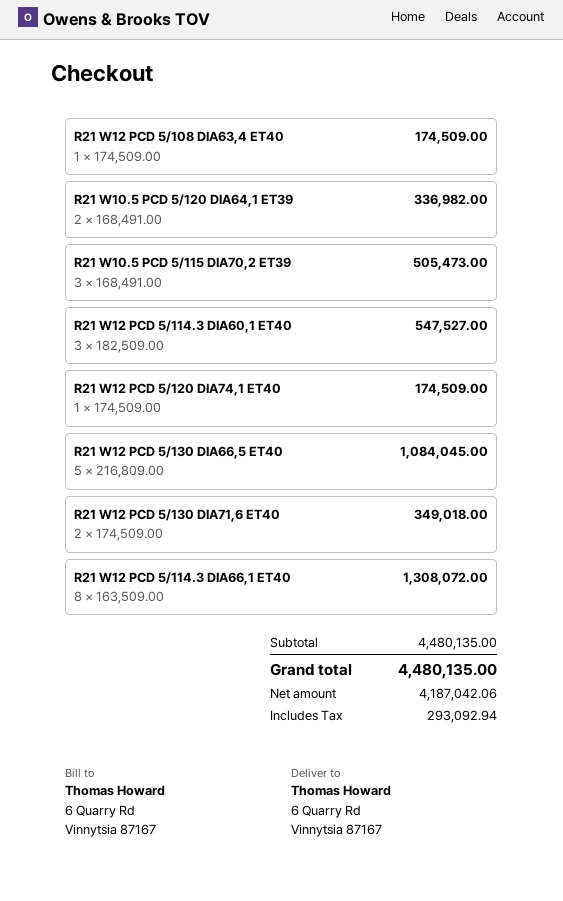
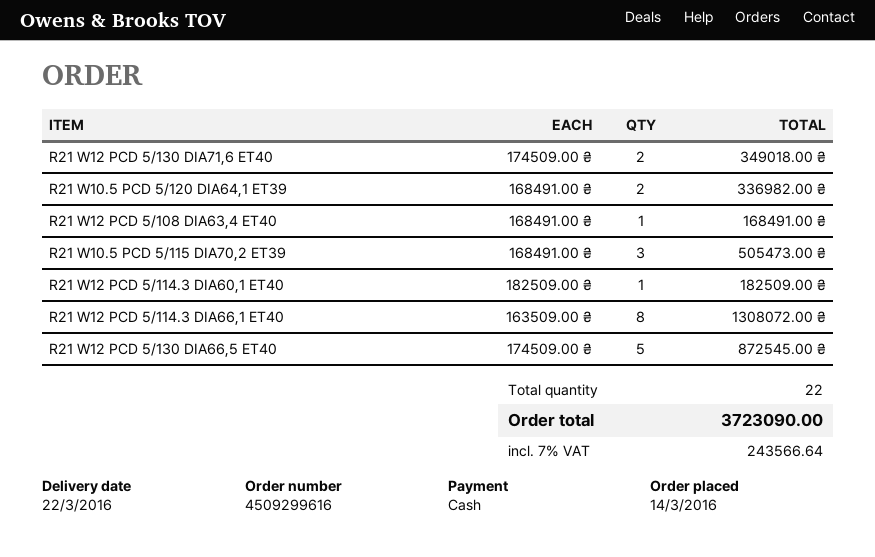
R21 W12 PCD 5/108 DIA63,4 ET40: 1 x 174509.00 = 174509.00 -> 1 x 168491.00 = 168491.00
R21 W12 PCD 5/114.3 DIA60,1 ET40: 3 x 182509.00 = 547527.00 -> 1 x 182509.00 = 182509.00
R21 W12 PCD 5/120 DIA74,1 ET40: 1 x 174509.00 = 174509.00 -> none
R21 W12 PCD 5/130 DIA66,5 ET40: 5 x 216809.00 = 1084045.00 -> 5 x 174509.00 = 872545.00
tax: 293092.94 -> 243566.64
total: 4480135.00 -> 3723090.00

